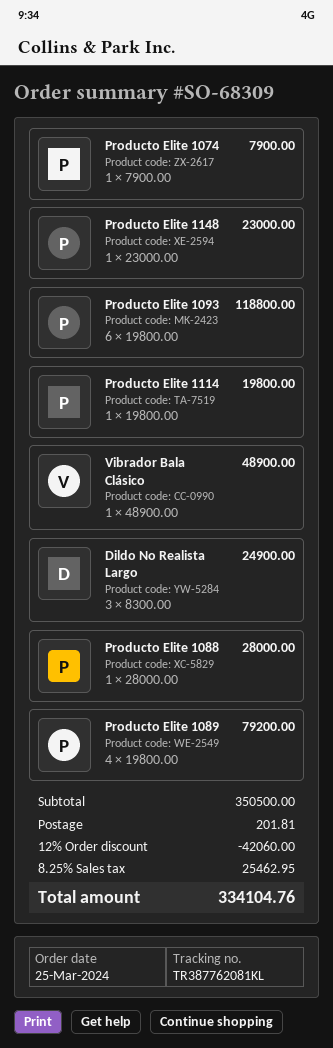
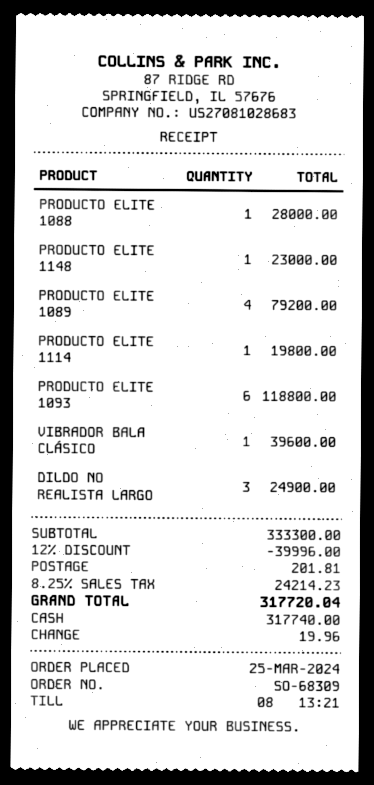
Producto Elite 1074: 1 for 7900.00 -> none
Vibrador Bala Clásico: 1 for 48900.00 -> 1 for 39600.00
subtotal: 350500.00 -> 333300.00
discount: 12% = 42060.00 -> 12% = 39996.00
tax: 8.25% = 25462.95 -> 8.25% = 24214.23
total: 334104.76 -> 317720.04

